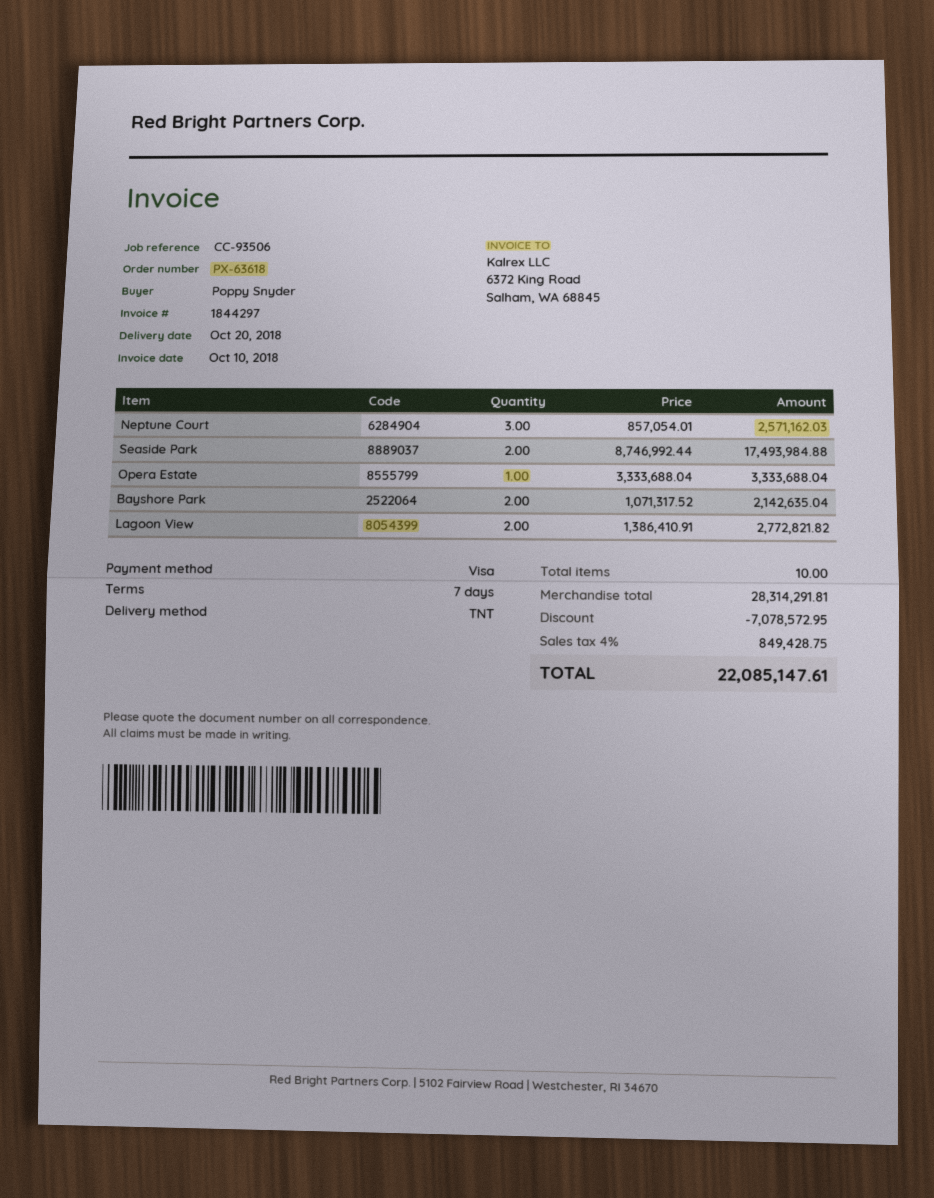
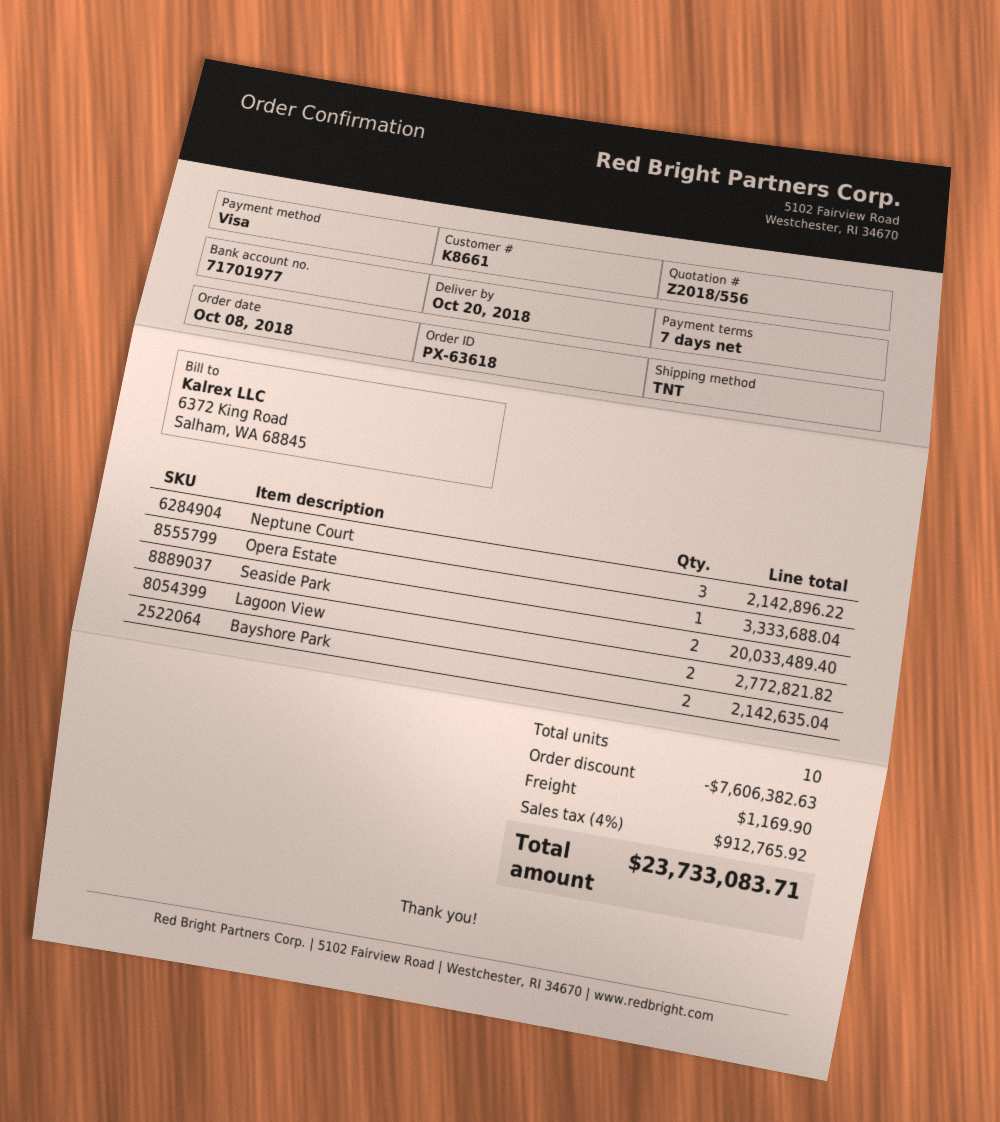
Neptune Court: 3 for 2571162.03 -> 3 for 2142896.22
Seaside Park: 2 for 17493984.88 -> 2 for 20033489.40
discount: 7078572.95 -> 7606382.63
shipping: none -> 1169.90
tax: 4% = 849428.75 -> 4% = 912765.92
total: 22085147.61 -> 23733083.71

